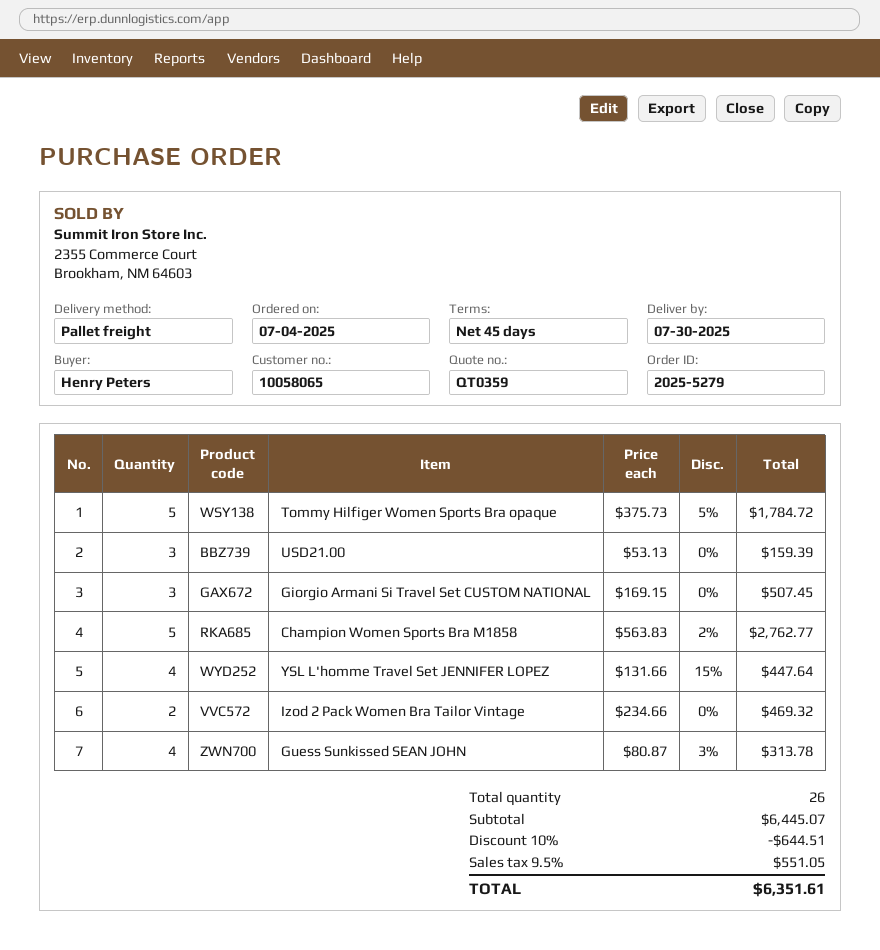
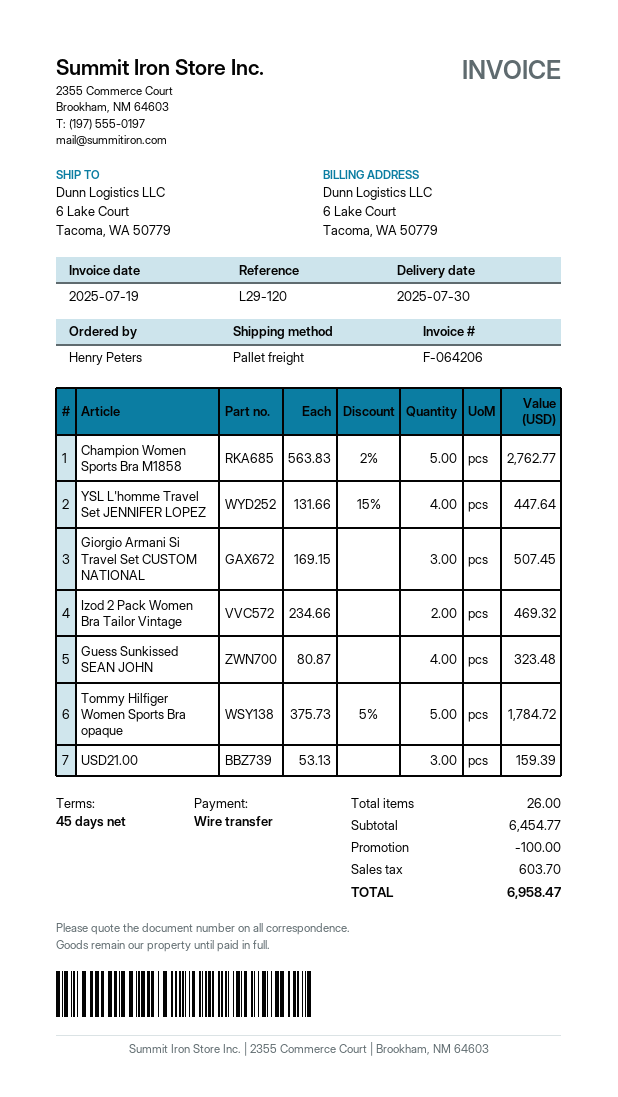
Guess Sunkissed SEAN JOHN: 4 x 80.87 - 3% = 313.78 -> 4 x 80.87 = 323.48
subtotal: 6445.07 -> 6454.77
discount: 644.51 -> 100.00
tax: 551.05 -> 603.70
total: 6351.61 -> 6958.47

